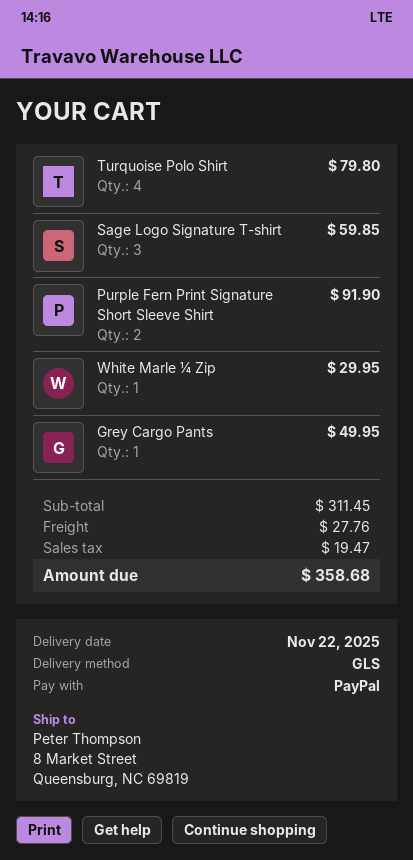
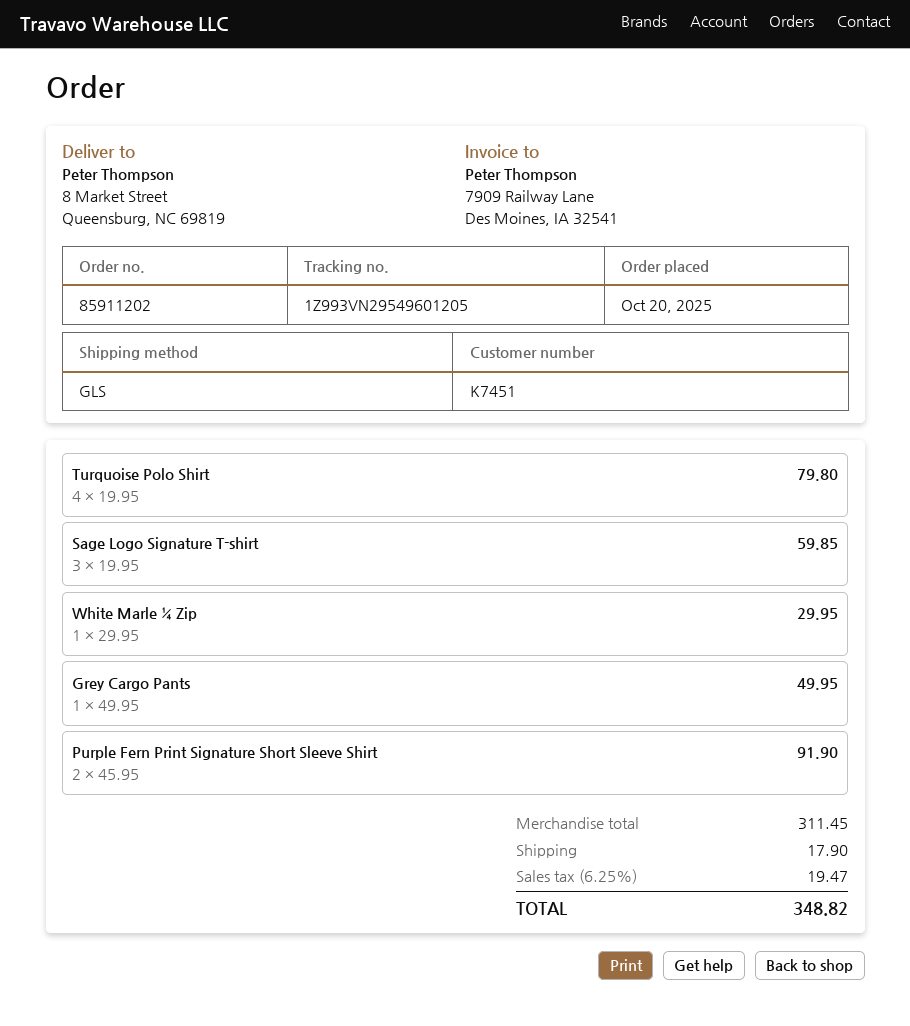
shipping: 27.76 -> 17.90
total: 358.68 -> 348.82

